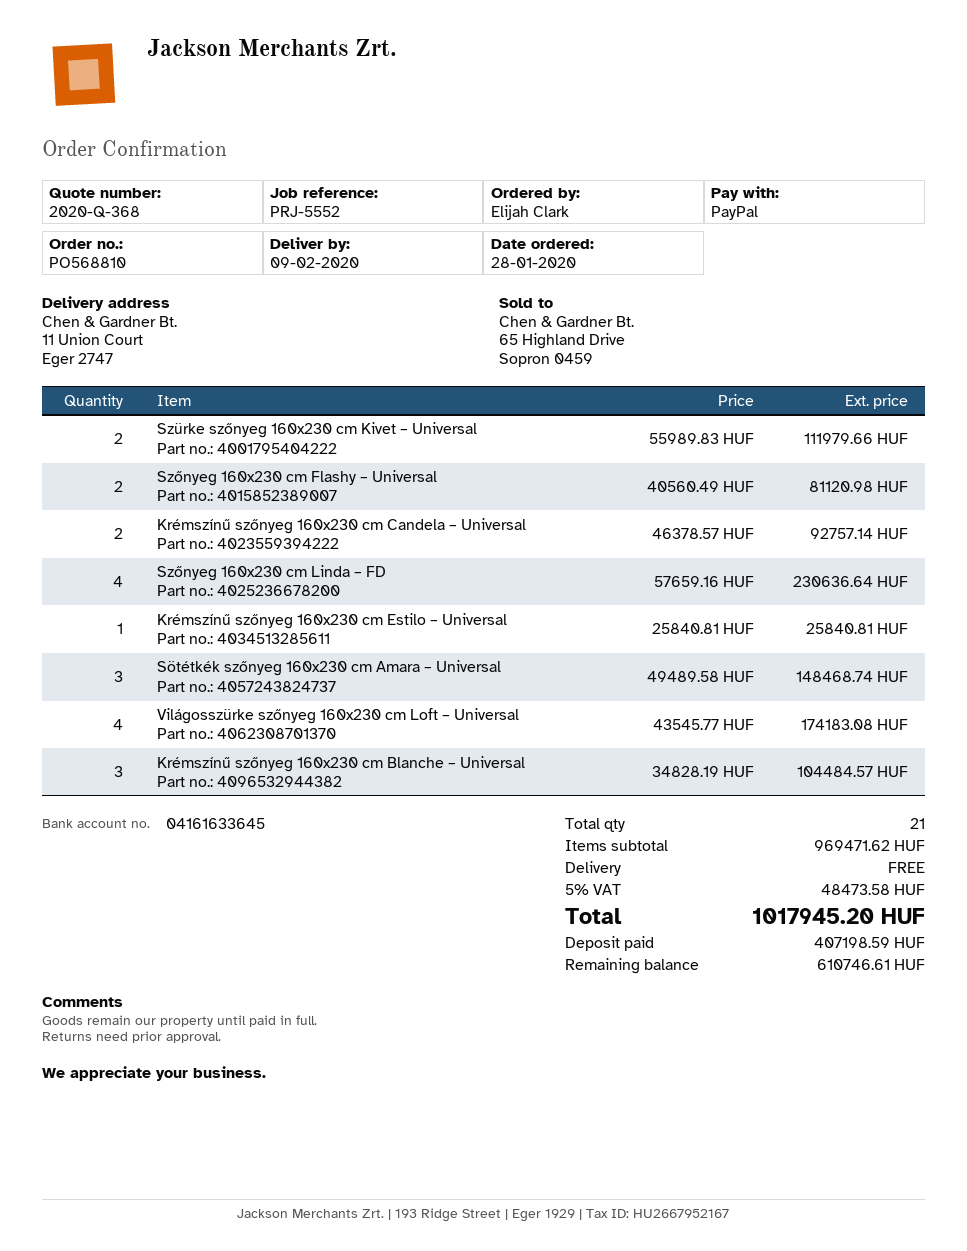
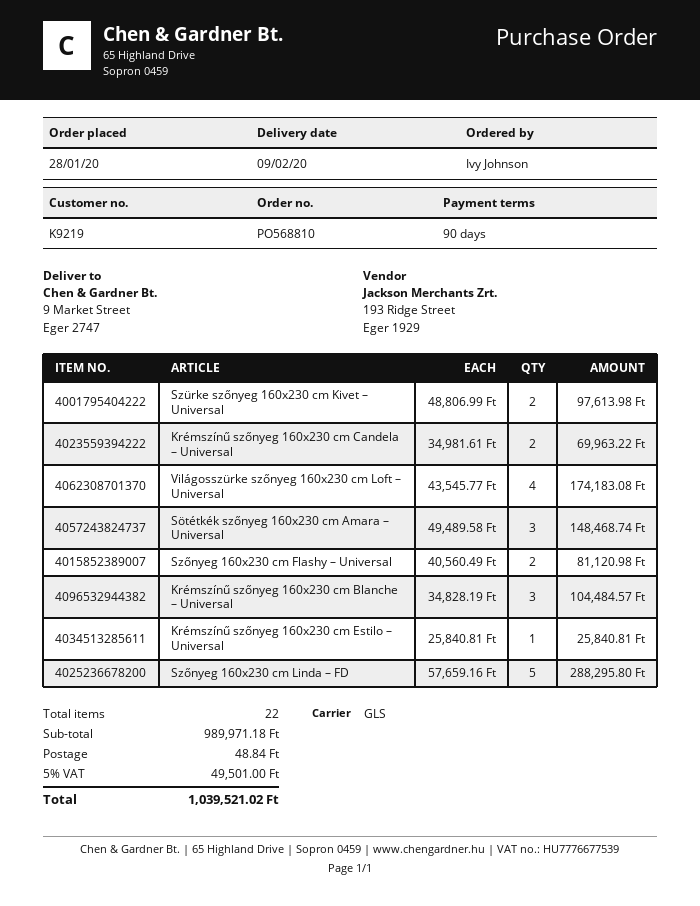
ordered by: Elijah Clark -> Ivy Johnson
ship to: 11 Union Court, Eger 2747 -> 9 Market Street, Eger 2747
Szürke szőnyeg 160x230 cm Kivet – Universal: 2 x 55989.83 = 111979.66 -> 2 x 48806.99 = 97613.98
Krémszínű szőnyeg 160x230 cm Candela – Universal: 2 x 46378.57 = 92757.14 -> 2 x 34981.61 = 69963.22
Szőnyeg 160x230 cm Linda – FD: 4 x 57659.16 = 230636.64 -> 5 x 57659.16 = 288295.80
total quantity: 21 -> 22
subtotal: 969471.62 -> 989971.18
shipping: 0.00 -> 48.84
tax: 5% = 48473.58 -> 5% = 49501.00
total: 1017945.20 -> 1039521.02

